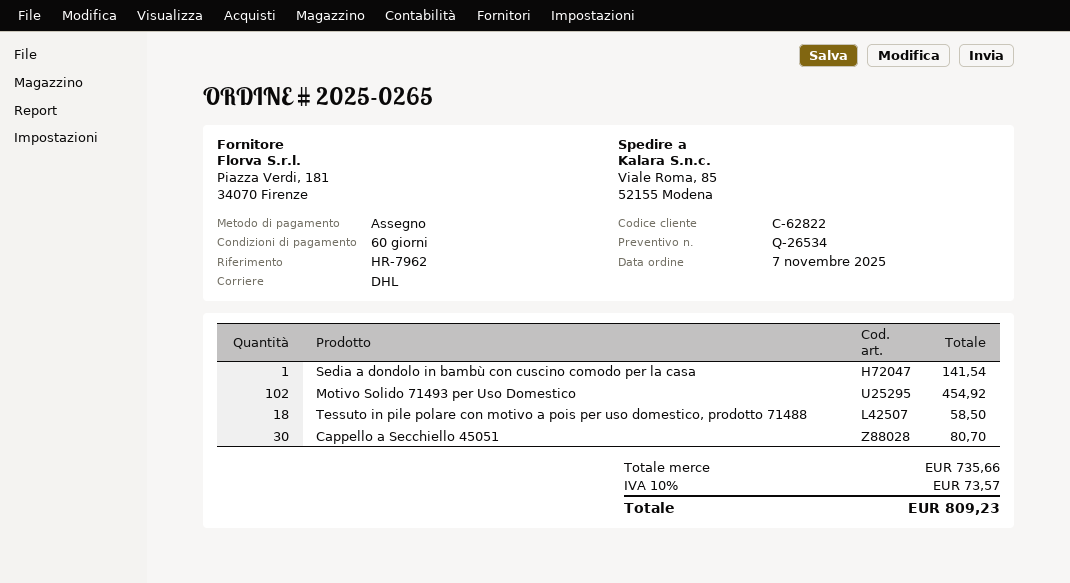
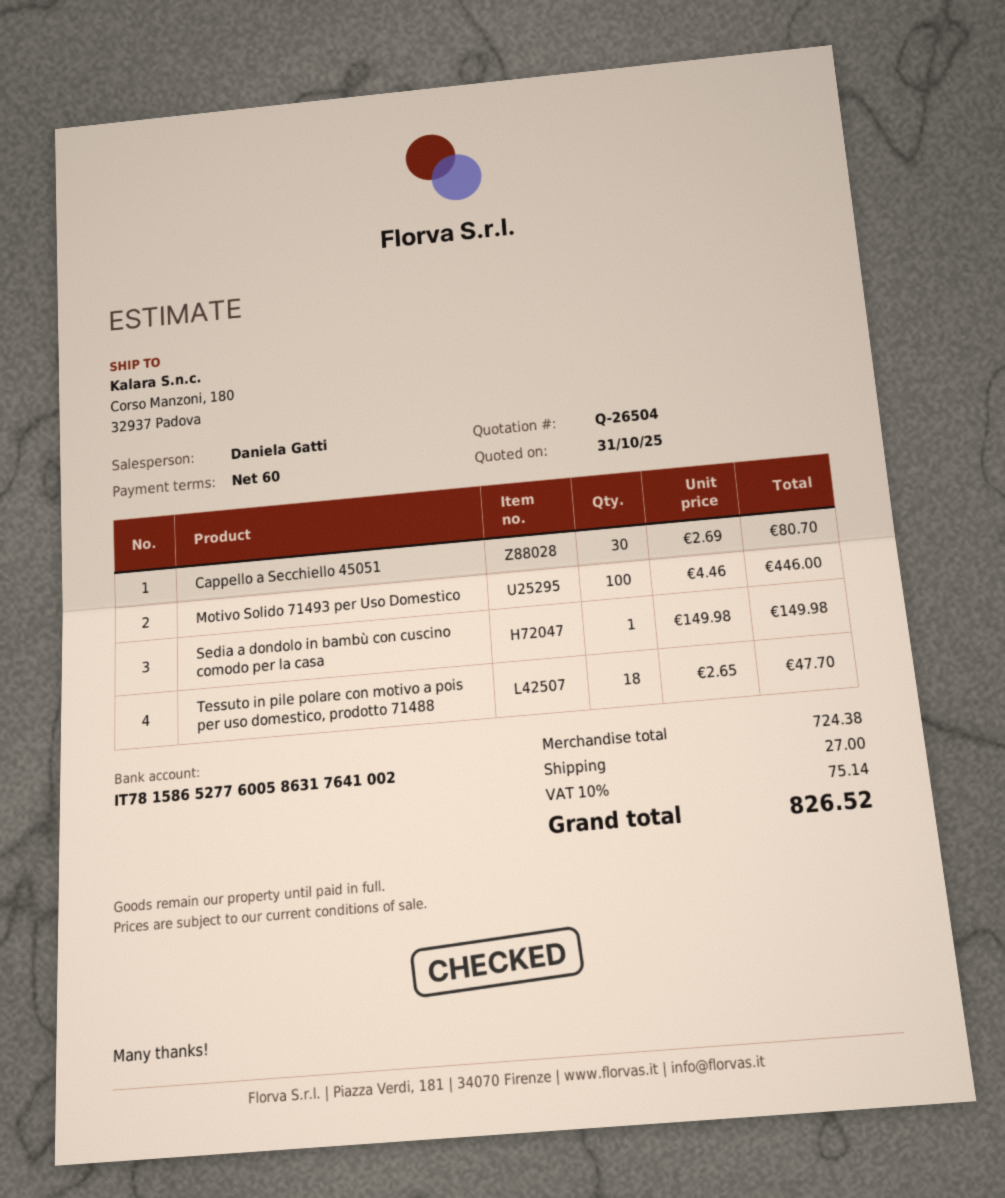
quote number: Q-26534 -> Q-26504
ship to: Viale Roma, 85, 52155 Modena -> Corso Manzoni, 180, 32937 Padova
Sedia a dondolo in bambù con cuscino comodo per la casa: 1 for 141.54 -> 1 for 149.98
Motivo Solido 71493 per Uso Domestico: 102 for 454.92 -> 100 for 446.00
Tessuto in pile polare con motivo a pois per uso domestico, prodotto 71488: 18 for 58.50 -> 18 for 47.70
subtotal: 735.66 -> 724.38
shipping: none -> 27.00
tax: 10% = 73.57 -> 10% = 75.14
total: 809.23 -> 826.52

